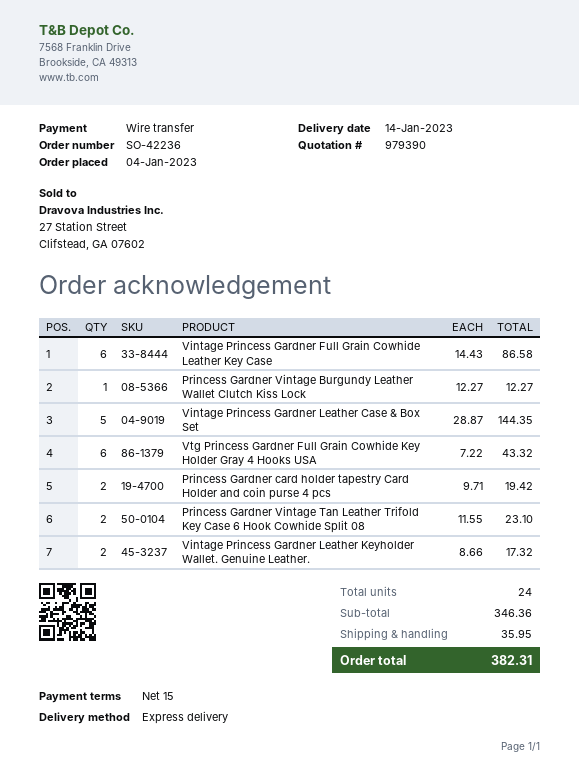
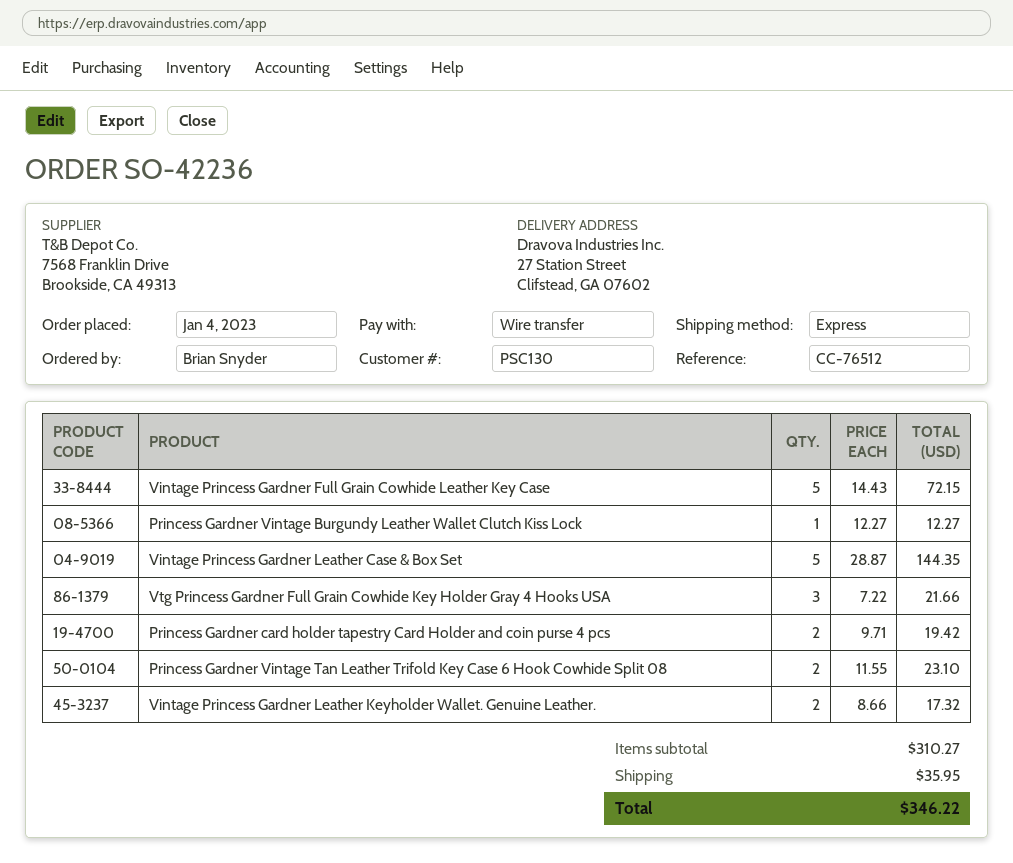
Vintage Princess Gardner Full Grain Cowhide Leather Key Case: 6 x 14.43 = 86.58 -> 5 x 14.43 = 72.15
Vtg Princess Gardner Full Grain Cowhide Key Holder Gray 4 Hooks USA: 6 x 7.22 = 43.32 -> 3 x 7.22 = 21.66
subtotal: 346.36 -> 310.27
total: 382.31 -> 346.22

